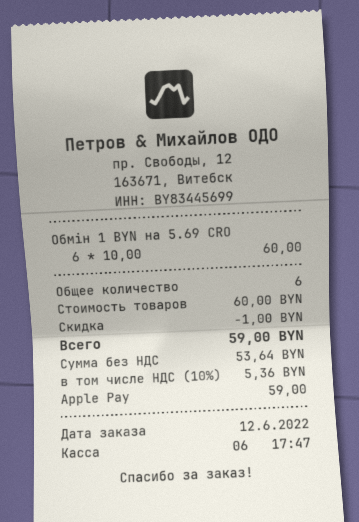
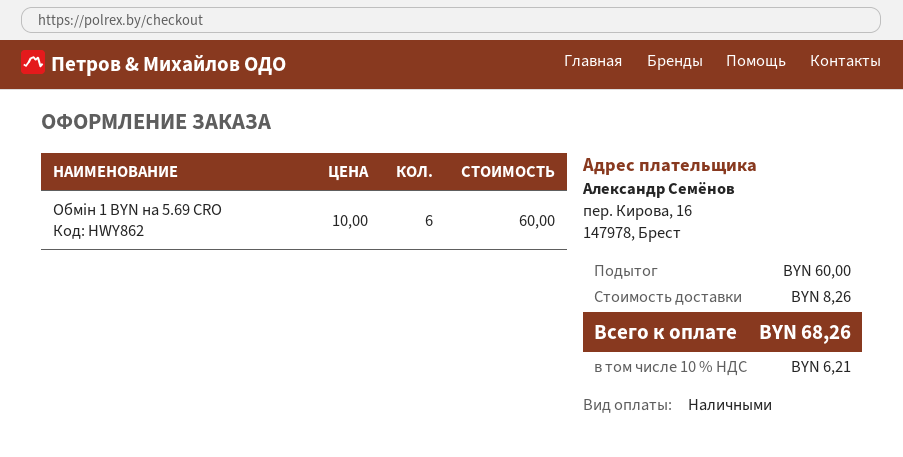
payment method: Apple Pay -> cash
discount: 1.00 -> none
shipping: none -> 8.26
tax: 10% = 5.36 -> 10% = 6.21
total: 59.00 -> 68.26

